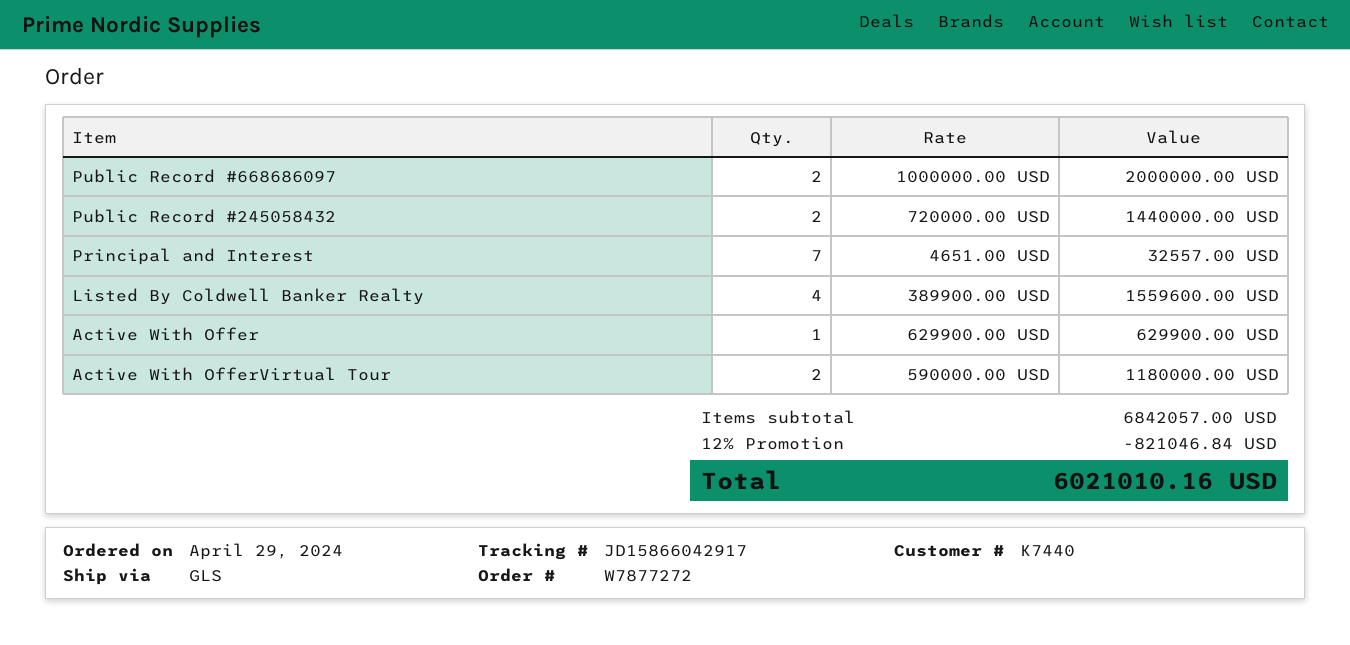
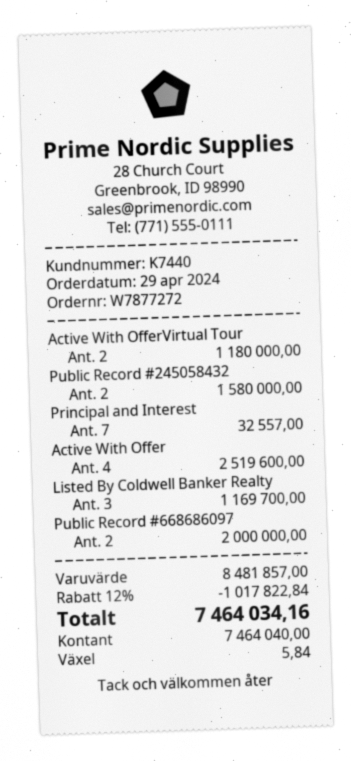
Public Record #245058432: 2 for 1440000.00 -> 2 for 1580000.00
Listed By Coldwell Banker Realty: 4 for 1559600.00 -> 3 for 1169700.00
Active With Offer: 1 for 629900.00 -> 4 for 2519600.00
subtotal: 6842057.00 -> 8481857.00
discount: 12% = 821046.84 -> 12% = 1017822.84
total: 6021010.16 -> 7464034.16

